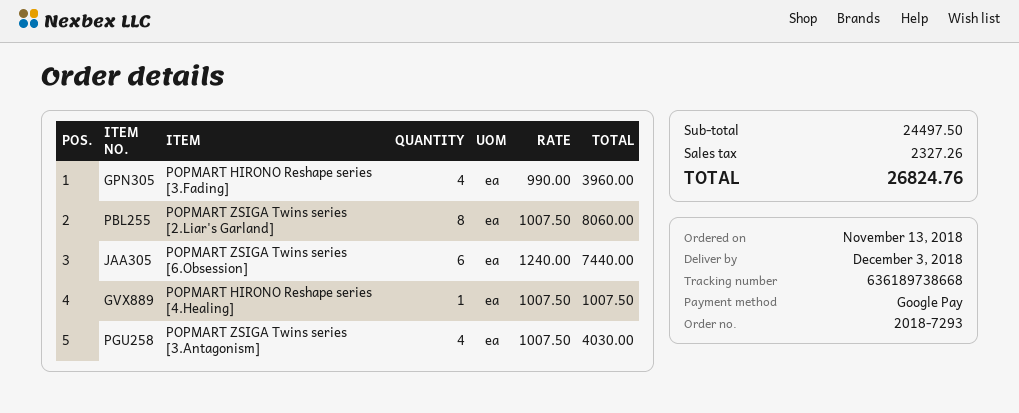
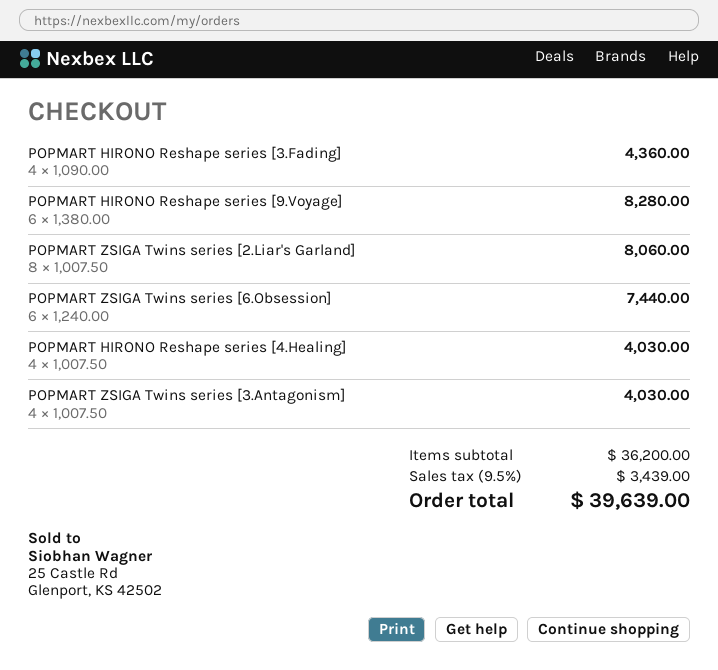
POPMART HIRONO Reshape series [3.Fading]: 4 x 990.00 = 3960.00 -> 4 x 1090.00 = 4360.00
POPMART HIRONO Reshape series [4.Healing]: 1 x 1007.50 = 1007.50 -> 4 x 1007.50 = 4030.00
POPMART HIRONO Reshape series [9.Voyage]: none -> 6 x 1380.00 = 8280.00
subtotal: 24497.50 -> 36200.00
tax: 2327.26 -> 3439.00
total: 26824.76 -> 39639.00

